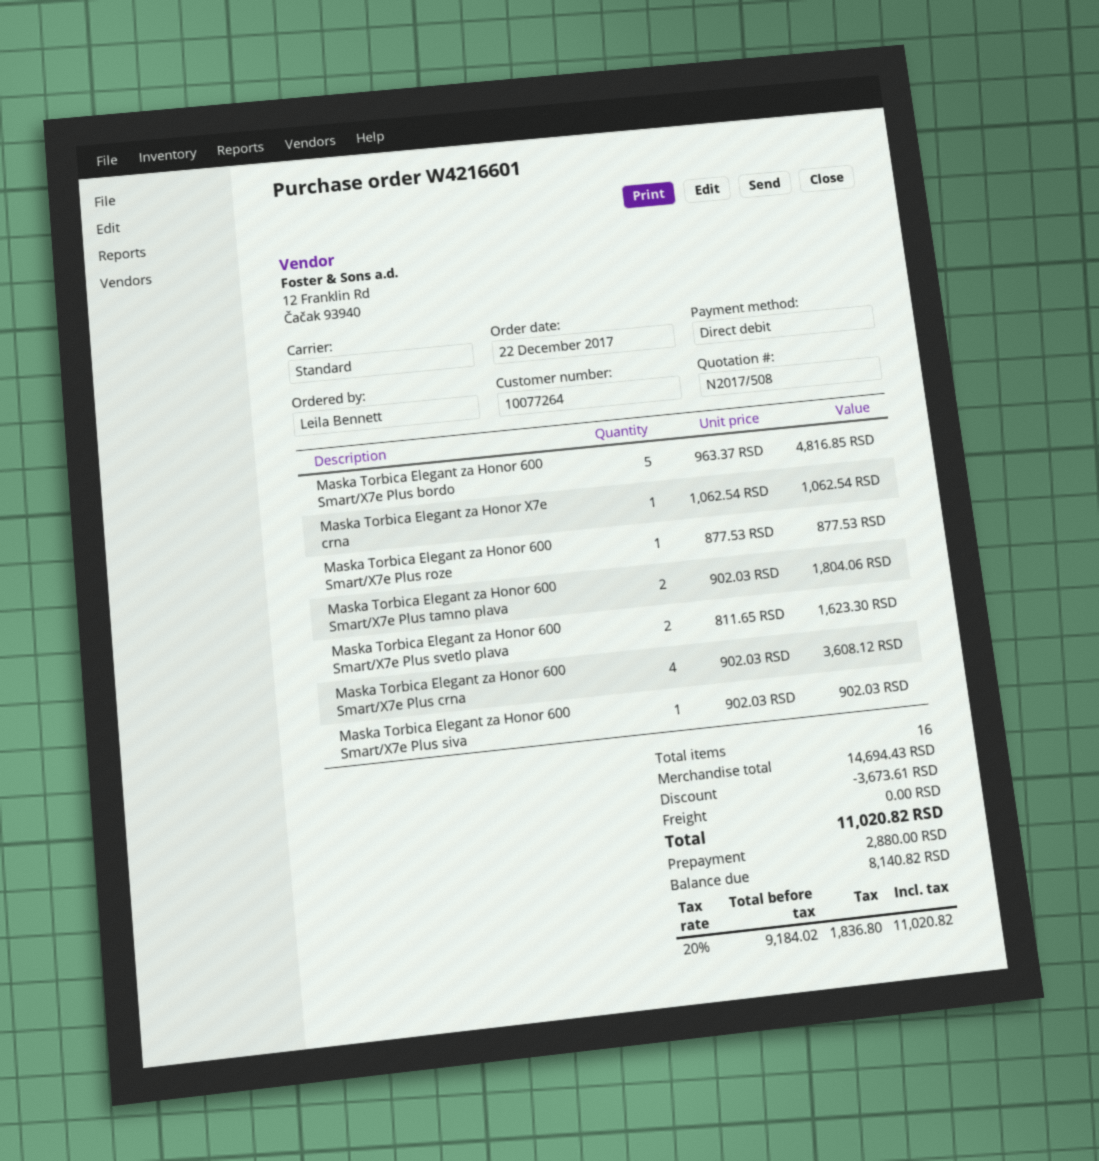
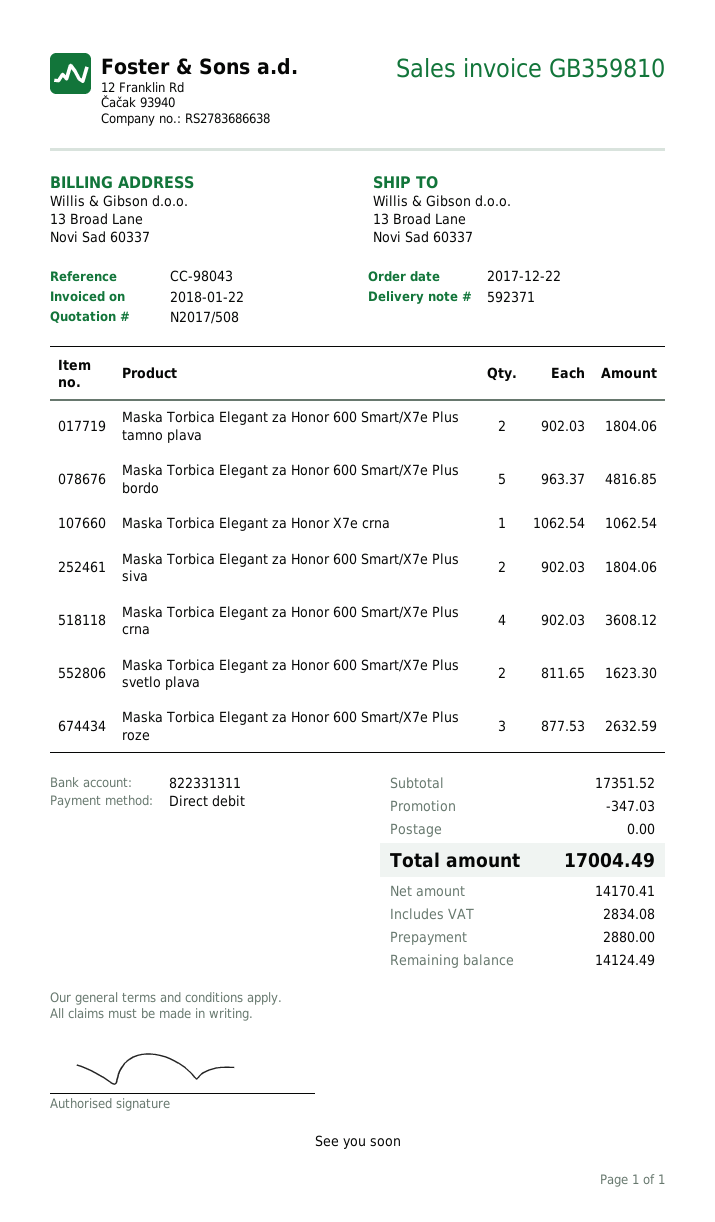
Maska Torbica Elegant za Honor 600 Smart/X7e Plus roze: 1 x 877.53 = 877.53 -> 3 x 877.53 = 2632.59
Maska Torbica Elegant za Honor 600 Smart/X7e Plus siva: 1 x 902.03 = 902.03 -> 2 x 902.03 = 1804.06
subtotal: 14694.43 -> 17351.52
discount: 3673.61 -> 347.03
net: 9184.02 -> 14170.41
tax: 1836.80 -> 2834.08
total: 11020.82 -> 17004.49
balance: 8140.82 -> 14124.49

